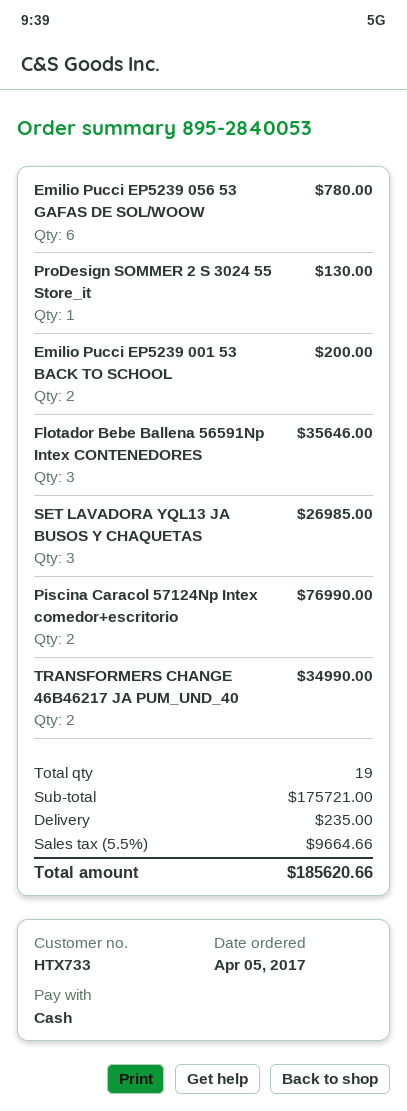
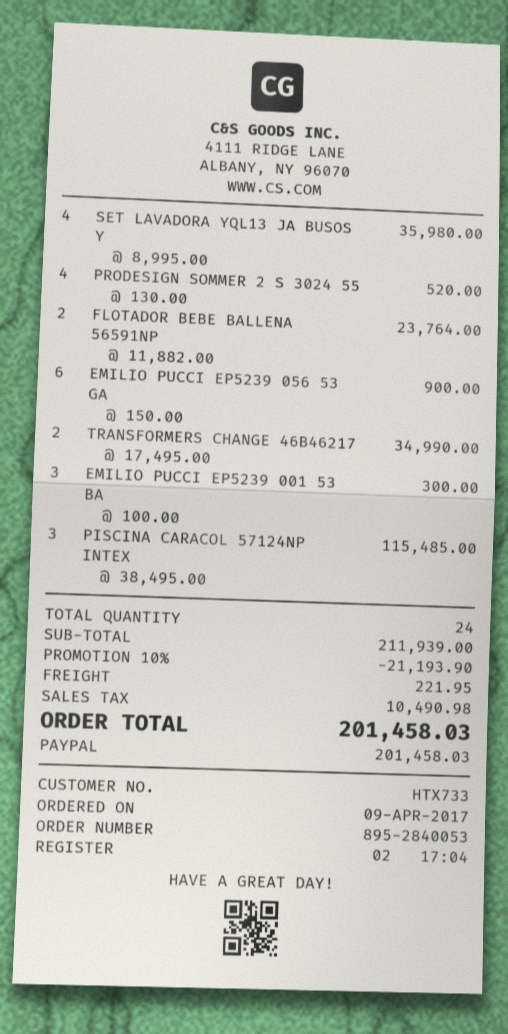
order date: 2017-04-05 -> 2017-04-09
payment method: cash -> PayPal
Emilio Pucci EP5239 056 53 GAFAS DE SOL/WOOW: 6 for 780.00 -> 6 for 900.00
ProDesign SOMMER 2 S 3024 55 Store_it: 1 for 130.00 -> 4 for 520.00
Emilio Pucci EP5239 001 53 BACK TO SCHOOL: 2 for 200.00 -> 3 for 300.00
Flotador Bebe Ballena 56591Np Intex CONTENEDORES: 3 for 35646.00 -> 2 for 23764.00
SET LAVADORA YQL13 JA BUSOS Y CHAQUETAS: 3 for 26985.00 -> 4 for 35980.00
Piscina Caracol 57124Np Intex comedor+escritorio: 2 for 76990.00 -> 3 for 115485.00
total quantity: 19 -> 24
subtotal: 175721.00 -> 211939.00
discount: none -> 10% = 21193.90
shipping: 235.00 -> 221.95
tax: 9664.66 -> 10490.98
total: 185620.66 -> 201458.03

